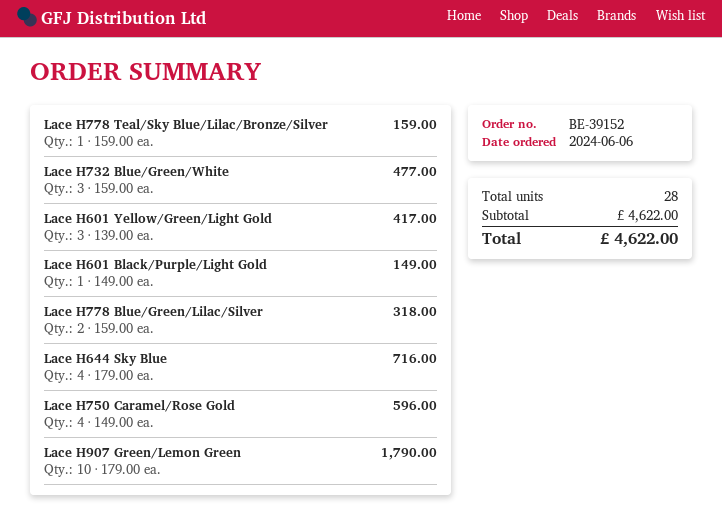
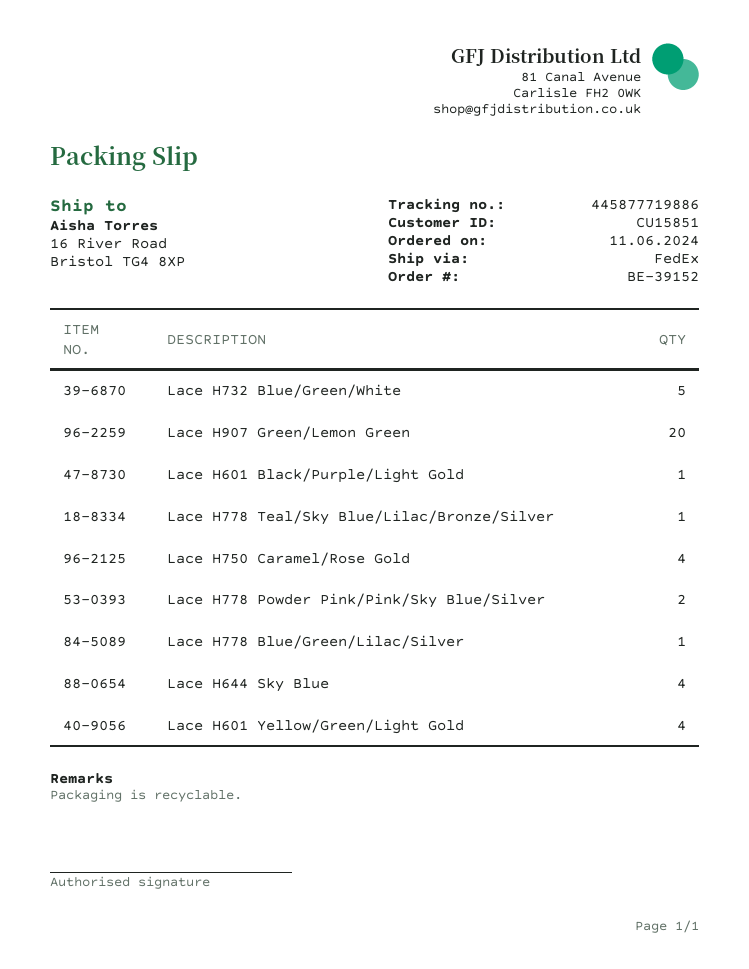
order date: 2024-06-06 -> 2024-06-11
Lace H732 Blue/Green/White: 3 -> 5
Lace H601 Yellow/Green/Light Gold: 3 -> 4
Lace H778 Blue/Green/Lilac/Silver: 2 -> 1
Lace H907 Green/Lemon Green: 10 -> 20
Lace H778 Powder Pink/Pink/Sky Blue/Silver: none -> 2

